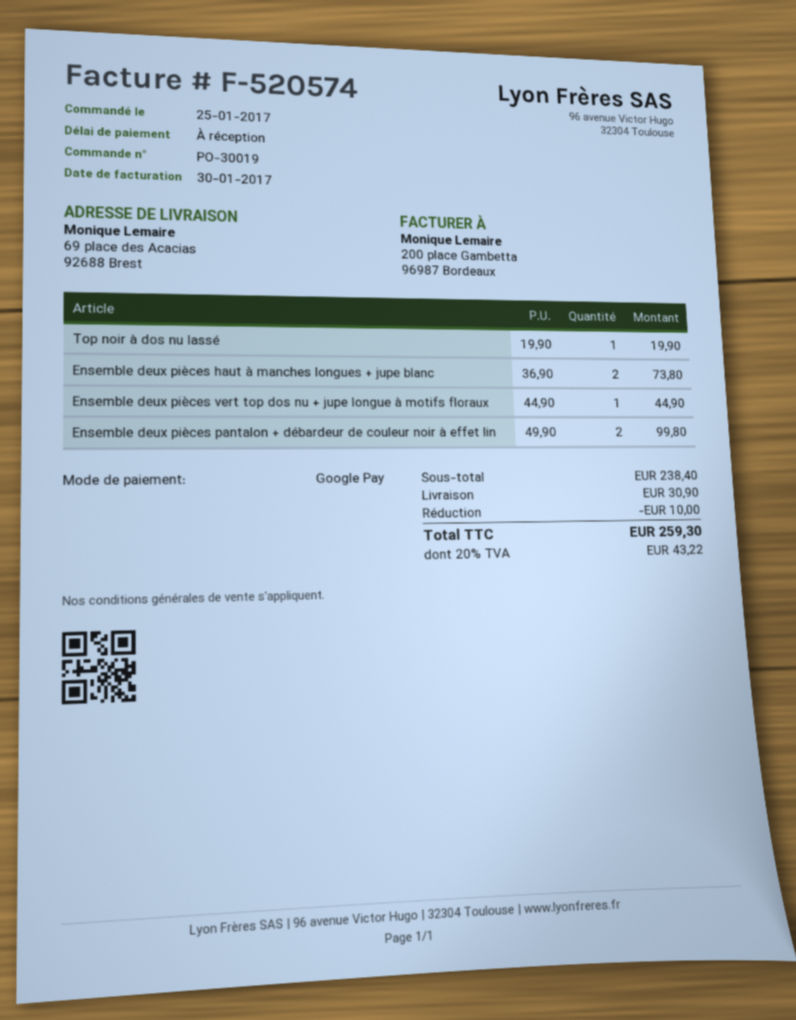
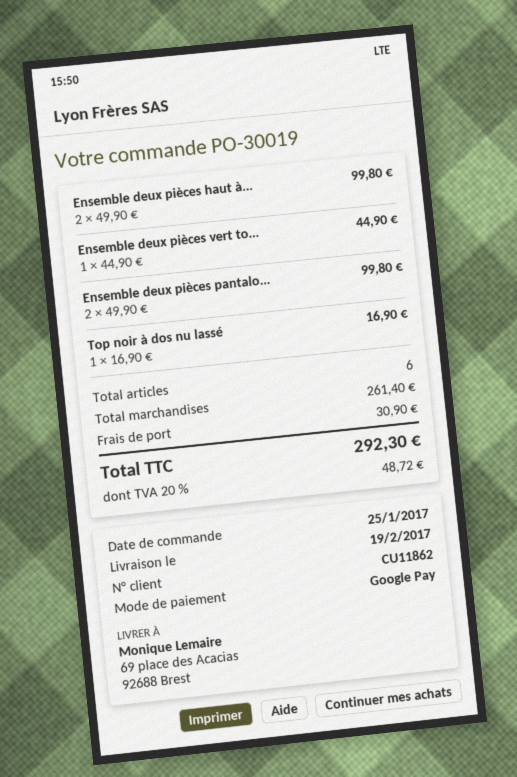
Top noir à dos nu lassé: 1 x 19.90 = 19.90 -> 1 x 16.90 = 16.90
Ensemble deux pièces haut à manches longues + jupe blanc: 2 x 36.90 = 73.80 -> 2 x 49.90 = 99.80
subtotal: 238.40 -> 261.40
discount: 10.00 -> none
tax: 20% = 43.22 -> 20% = 48.72
total: 259.30 -> 292.30

